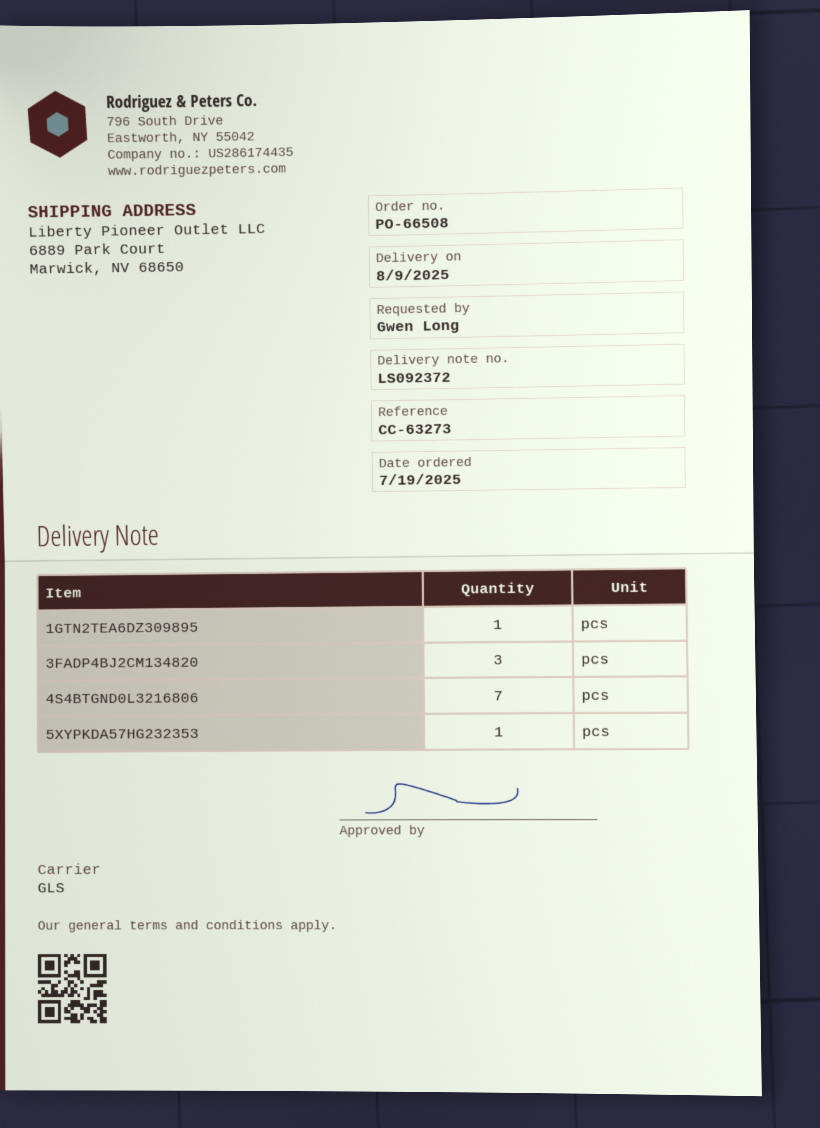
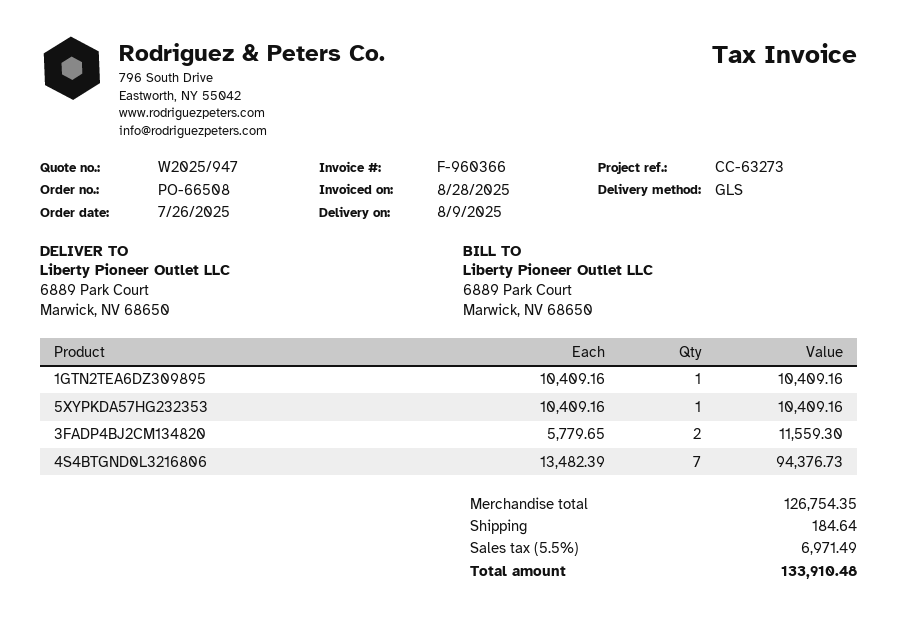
order date: 2025-07-19 -> 2025-07-26
3FADP4BJ2CM134820: 3 -> 2

